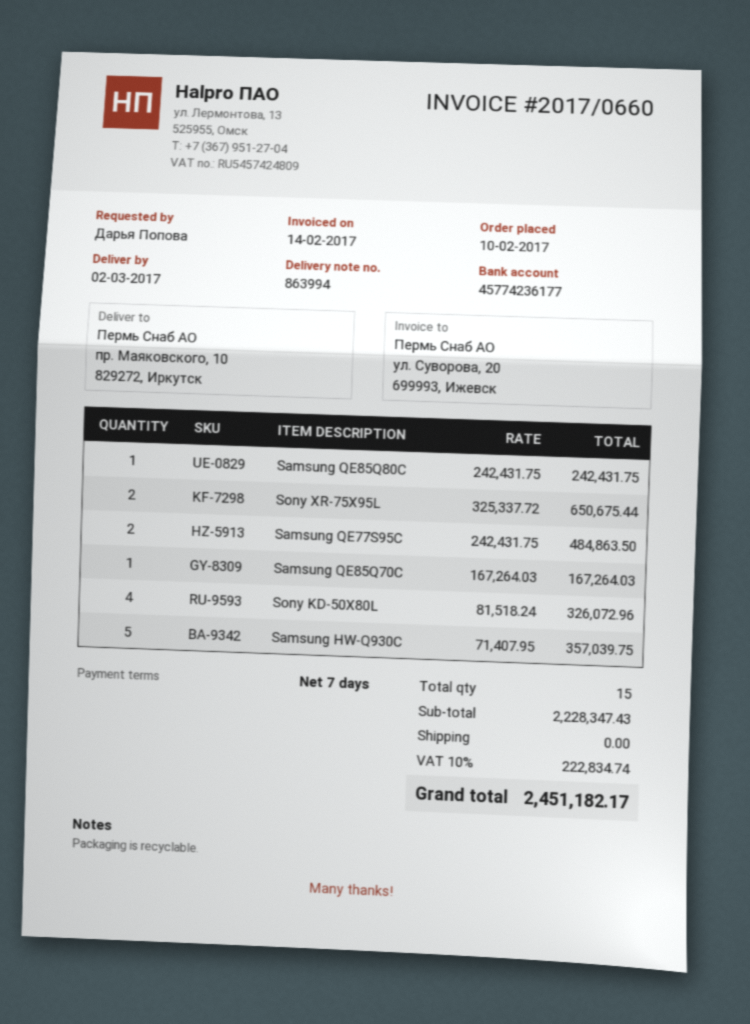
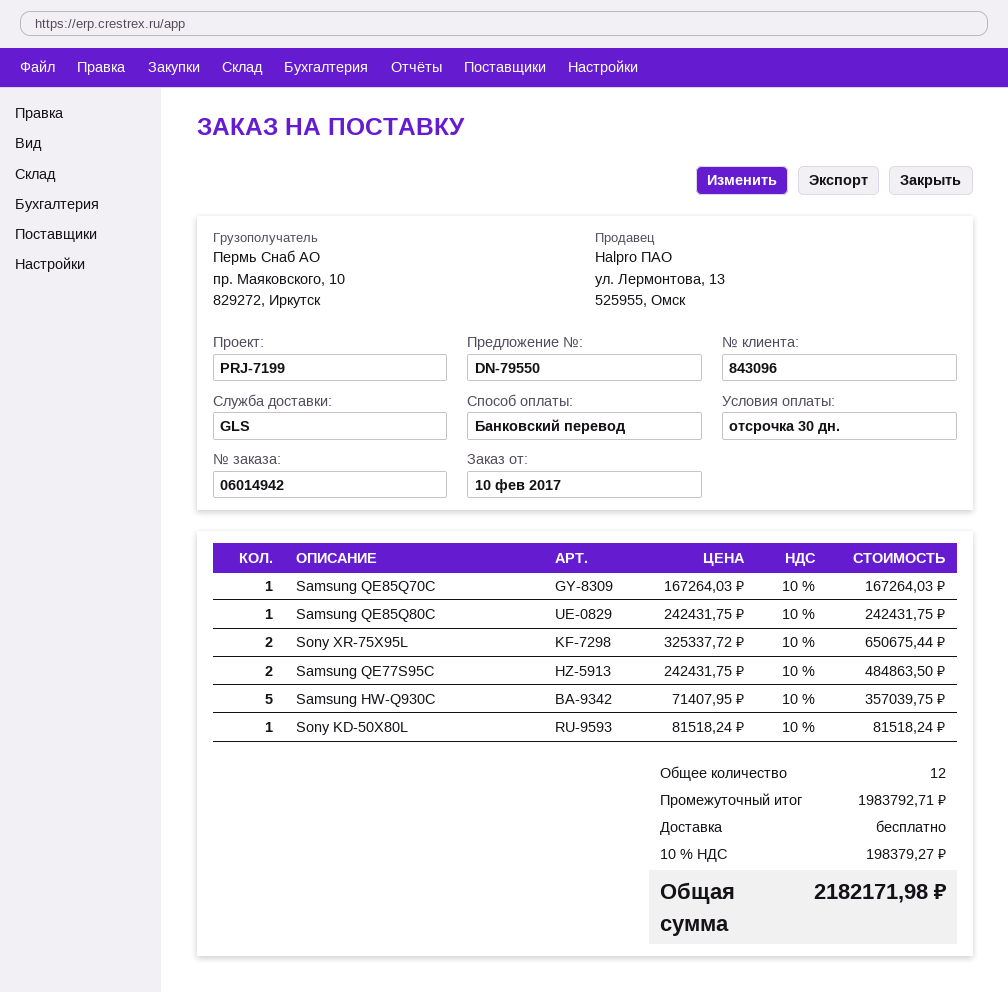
payment terms: 7 days -> 30 days
Sony KD-50X80L: 4 x 81518.24 = 326072.96 -> 1 x 81518.24 = 81518.24
total quantity: 15 -> 12
subtotal: 2228347.43 -> 1983792.71
tax: 10% = 222834.74 -> 10% = 198379.27
total: 2451182.17 -> 2182171.98

